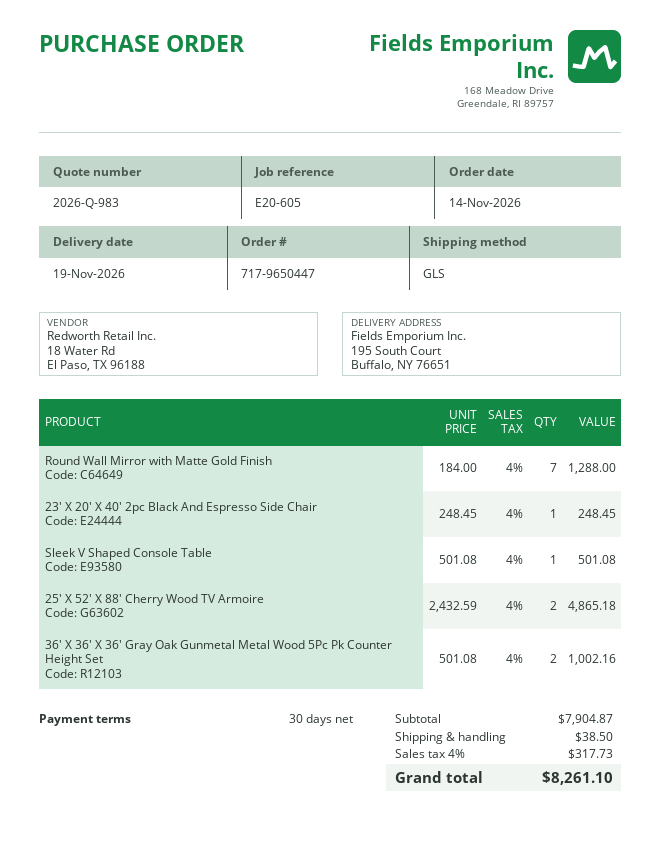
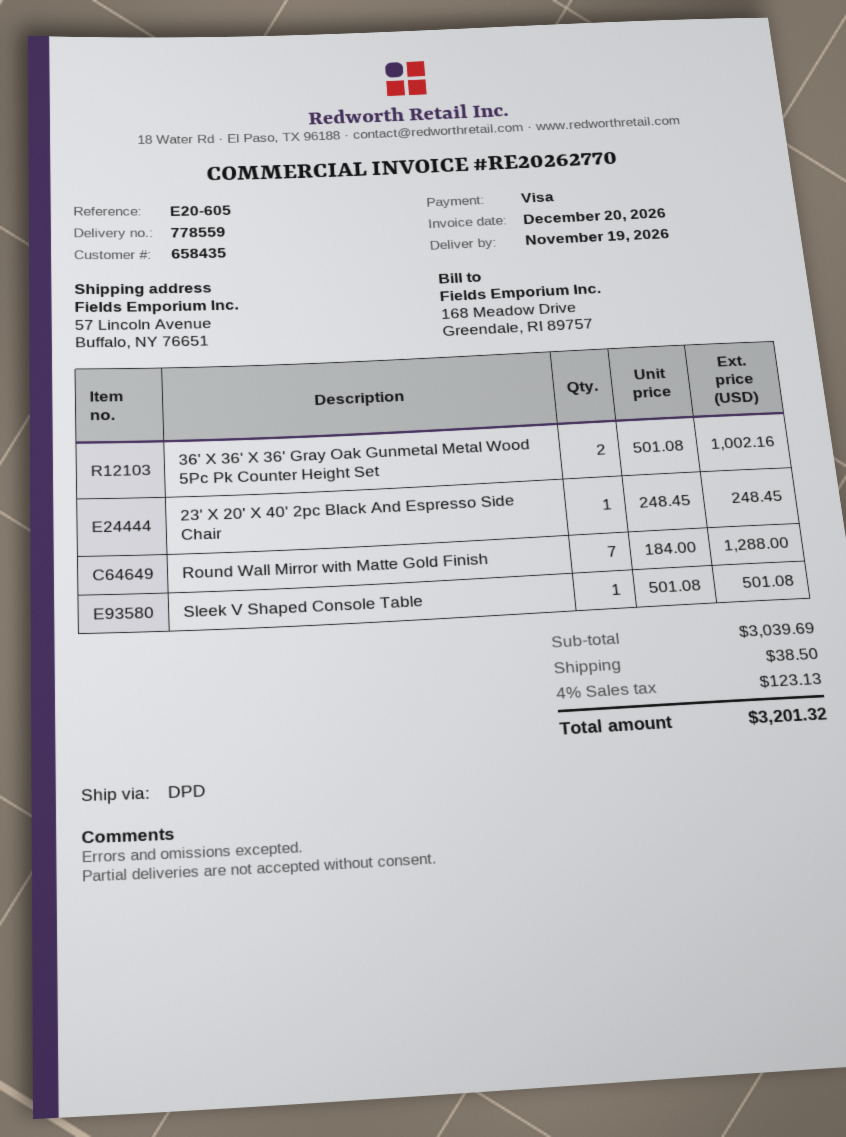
shipping method: GLS -> DPD
ship to: 195 South Court, Buffalo, NY 76651 -> 57 Lincoln Avenue, Buffalo, NY 76651
25' X 52' X 88' Cherry Wood TV Armoire: 2 x 2432.59 = 4865.18 -> none
subtotal: 7904.87 -> 3039.69
tax: 4% = 317.73 -> 4% = 123.13
total: 8261.10 -> 3201.32

